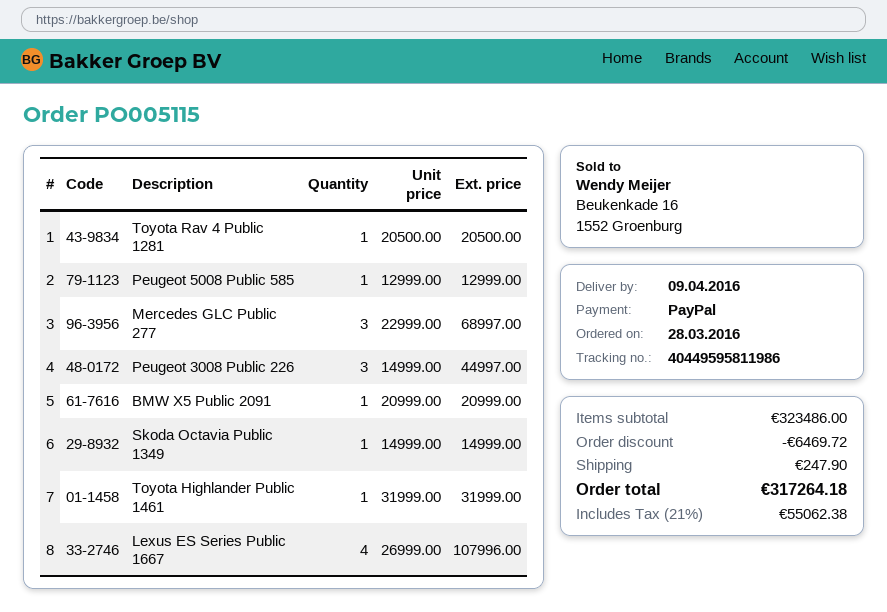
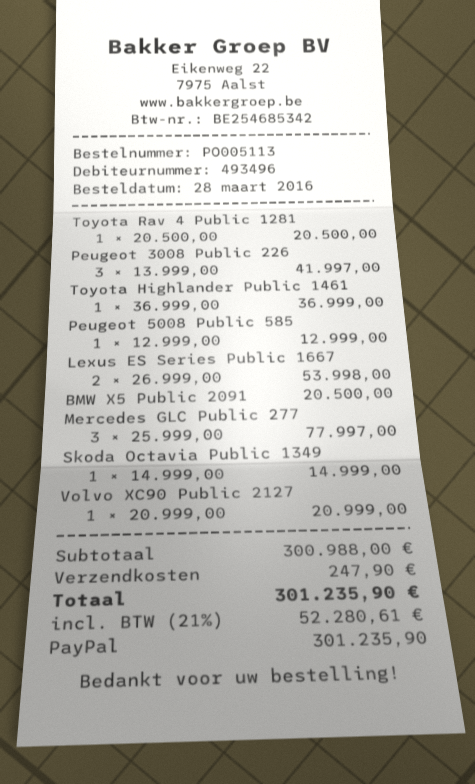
order number: PO005115 -> PO005113
Mercedes GLC Public 277: 3 x 22999.00 = 68997.00 -> 3 x 25999.00 = 77997.00
Peugeot 3008 Public 226: 3 x 14999.00 = 44997.00 -> 3 x 13999.00 = 41997.00
BMW X5 Public 2091: 1 x 20999.00 = 20999.00 -> 1 x 20500.00 = 20500.00
Toyota Highlander Public 1461: 1 x 31999.00 = 31999.00 -> 1 x 36999.00 = 36999.00
Lexus ES Series Public 1667: 4 x 26999.00 = 107996.00 -> 2 x 26999.00 = 53998.00
Volvo XC90 Public 2127: none -> 1 x 20999.00 = 20999.00
subtotal: 323486.00 -> 300988.00
discount: 6469.72 -> none
tax: 21% = 55062.38 -> 21% = 52280.61
total: 317264.18 -> 301235.90

